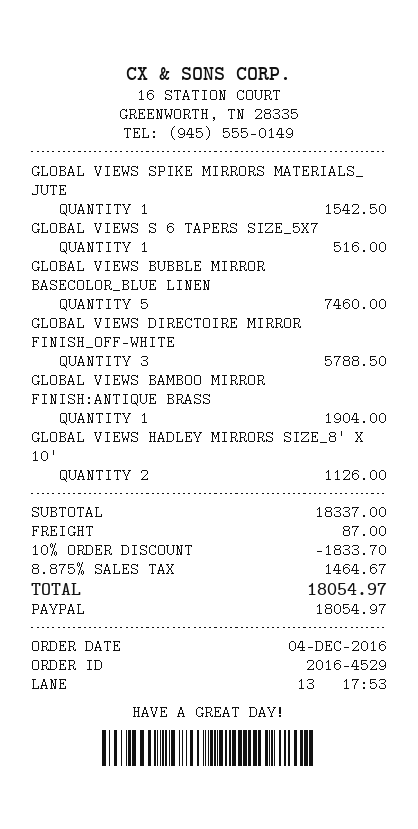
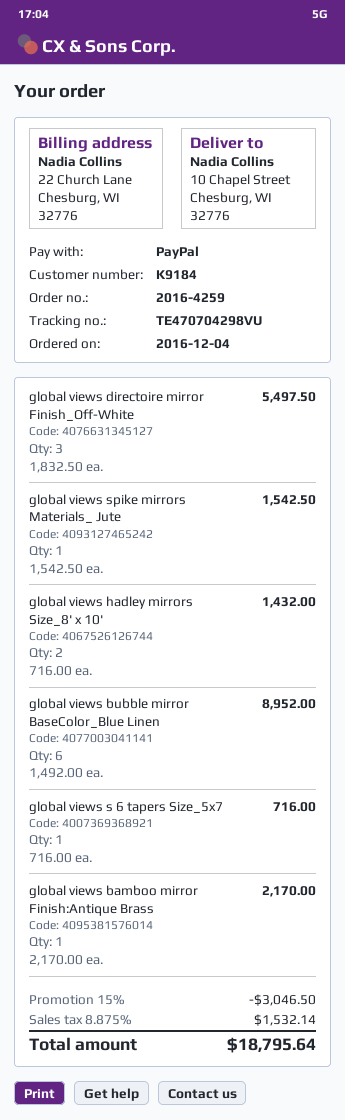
order number: 2016-4529 -> 2016-4259
GLOBAL VIEWS S 6 TAPERS SIZE_5X7: 1 for 516.00 -> 1 for 716.00
GLOBAL VIEWS BUBBLE MIRROR BASECOLOR_BLUE LINEN: 5 for 7460.00 -> 6 for 8952.00
GLOBAL VIEWS DIRECTOIRE MIRROR FINISH_OFF-WHITE: 3 for 5788.50 -> 3 for 5497.50
GLOBAL VIEWS BAMBOO MIRROR FINISH:ANTIQUE BRASS: 1 for 1904.00 -> 1 for 2170.00
GLOBAL VIEWS HADLEY MIRRORS SIZE_8' X 10': 2 for 1126.00 -> 2 for 1432.00
discount: 10% = 1833.70 -> 15% = 3046.50
shipping: 87.00 -> none
tax: 8.875% = 1464.67 -> 8.875% = 1532.14
total: 18054.97 -> 18795.64

